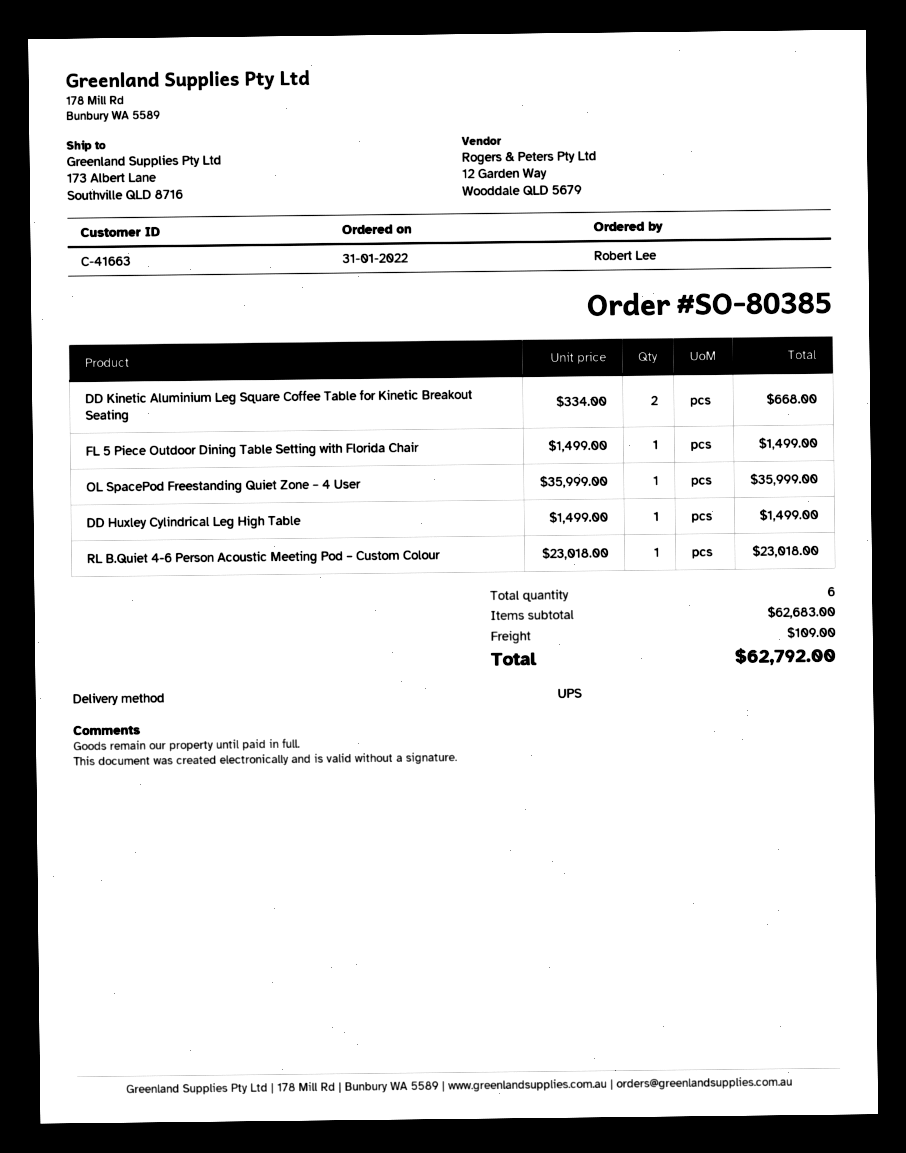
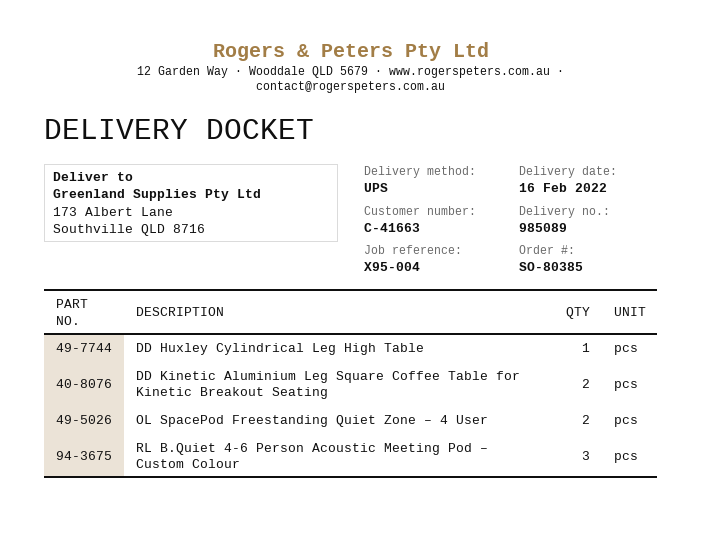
FL 5 Piece Outdoor Dining Table Setting with Florida Chair: 1 -> none
OL SpacePod Freestanding Quiet Zone – 4 User: 1 -> 2
RL B.Quiet 4-6 Person Acoustic Meeting Pod – Custom Colour: 1 -> 3

